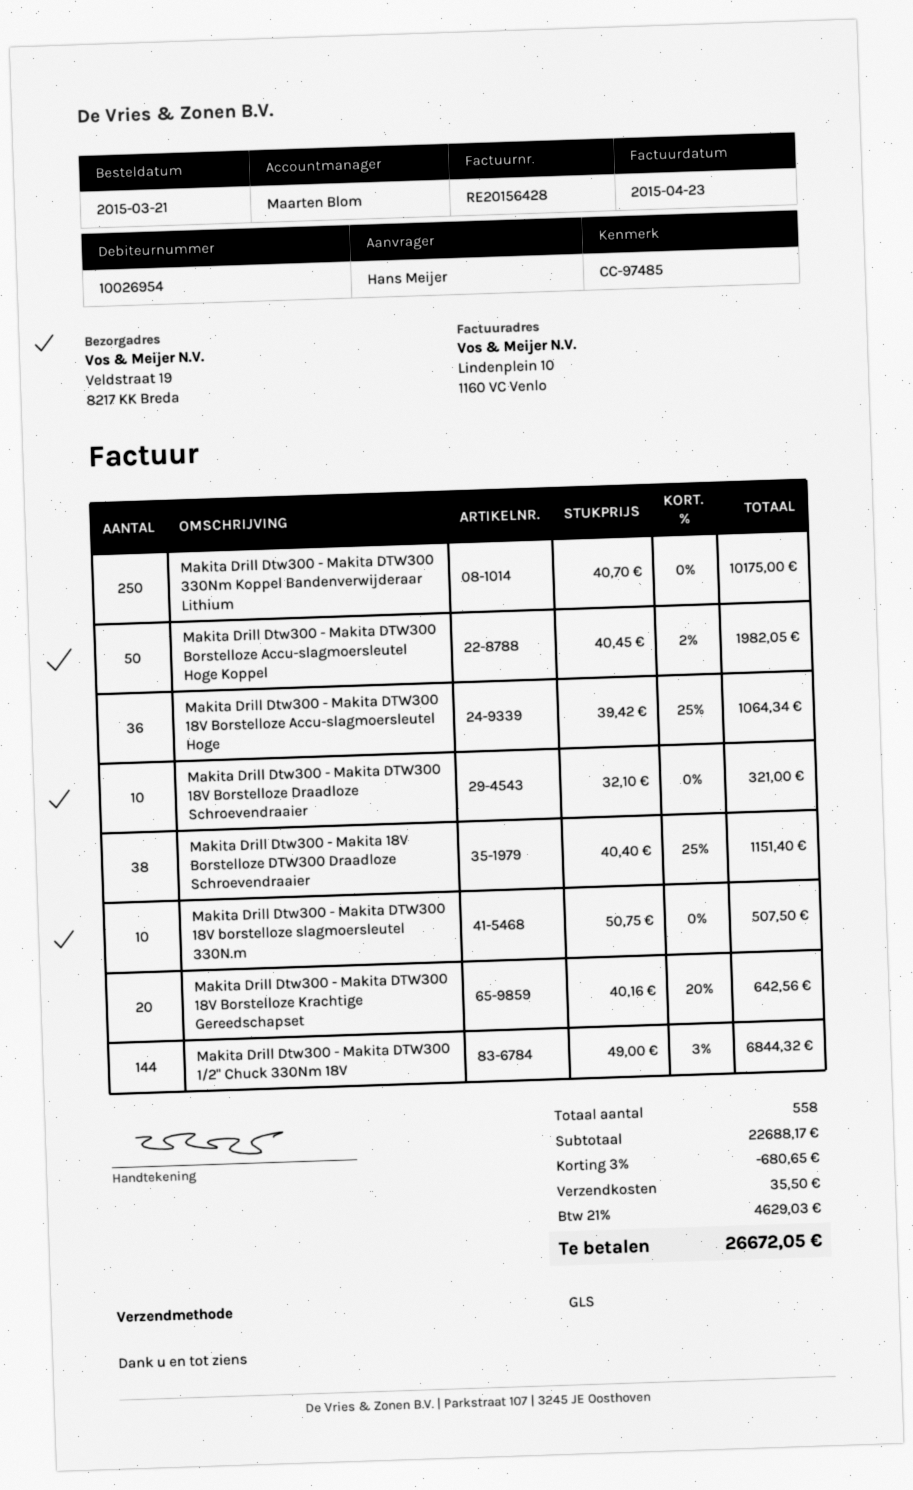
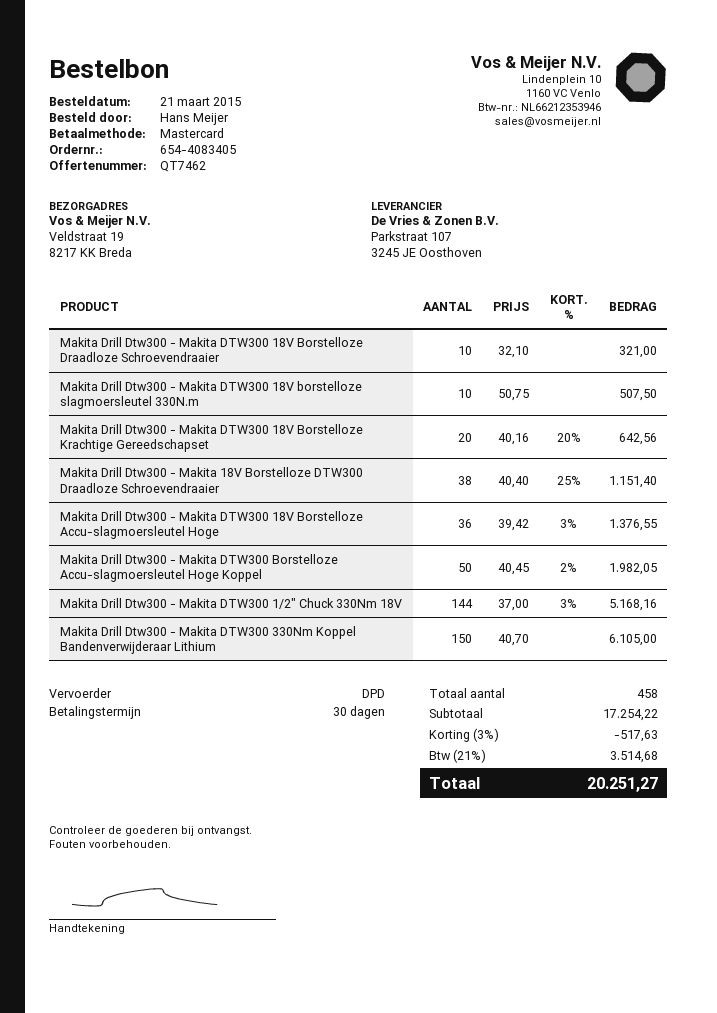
shipping method: GLS -> DPD
Makita Drill Dtw300 - Makita DTW300 330Nm Koppel Bandenverwijderaar Lithium: 250 x 40.70 = 10175.00 -> 150 x 40.70 = 6105.00
Makita Drill Dtw300 - Makita DTW300 18V Borstelloze Accu-slagmoersleutel Hoge: 36 x 39.42 - 25% = 1064.34 -> 36 x 39.42 - 3% = 1376.55
Makita Drill Dtw300 - Makita DTW300 1/2" Chuck 330Nm 18V: 144 x 49.00 - 3% = 6844.32 -> 144 x 37.00 - 3% = 5168.16
total quantity: 558 -> 458
subtotal: 22688.17 -> 17254.22
discount: 3% = 680.65 -> 3% = 517.63
shipping: 35.50 -> none
tax: 21% = 4629.03 -> 21% = 3514.68
total: 26672.05 -> 20251.27

